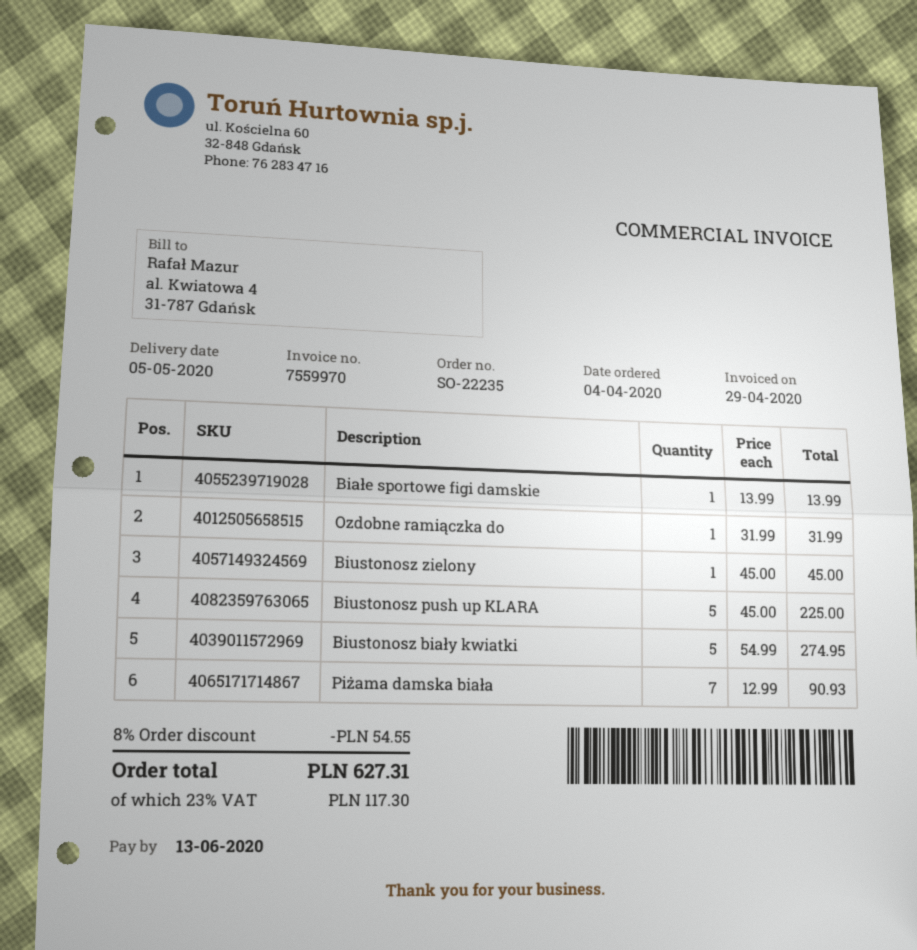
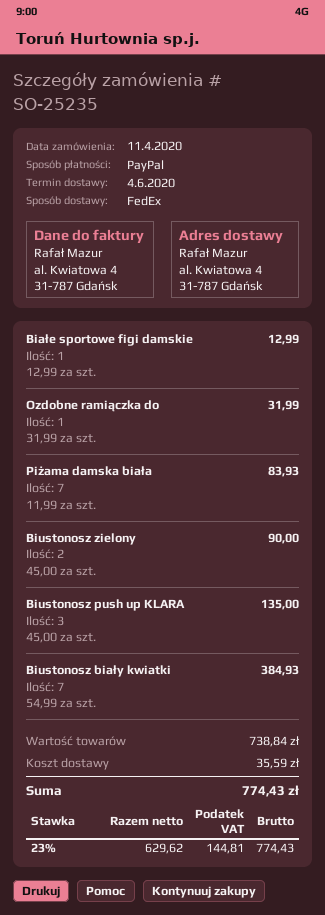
order number: SO-22235 -> SO-25235
order date: 2020-04-04 -> 2020-04-11
delivery date: 2020-05-05 -> 2020-06-04
Białe sportowe figi damskie: 1 x 13.99 = 13.99 -> 1 x 12.99 = 12.99
Biustonosz zielony: 1 x 45.00 = 45.00 -> 2 x 45.00 = 90.00
Biustonosz push up KLARA: 5 x 45.00 = 225.00 -> 3 x 45.00 = 135.00
Biustonosz biały kwiatki: 5 x 54.99 = 274.95 -> 7 x 54.99 = 384.93
Piżama damska biała: 7 x 12.99 = 90.93 -> 7 x 11.99 = 83.93
discount: 8% = 54.55 -> none
shipping: none -> 35.59
tax: 23% = 117.30 -> 23% = 144.81
total: 627.31 -> 774.43

